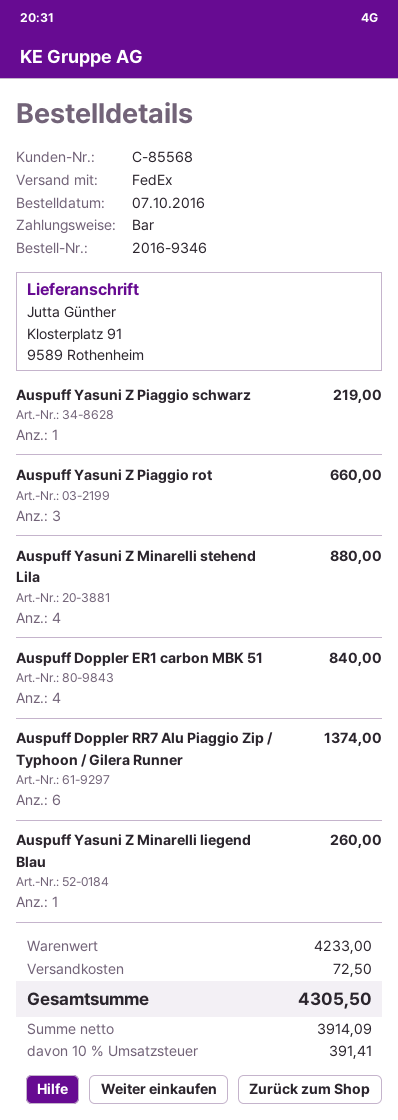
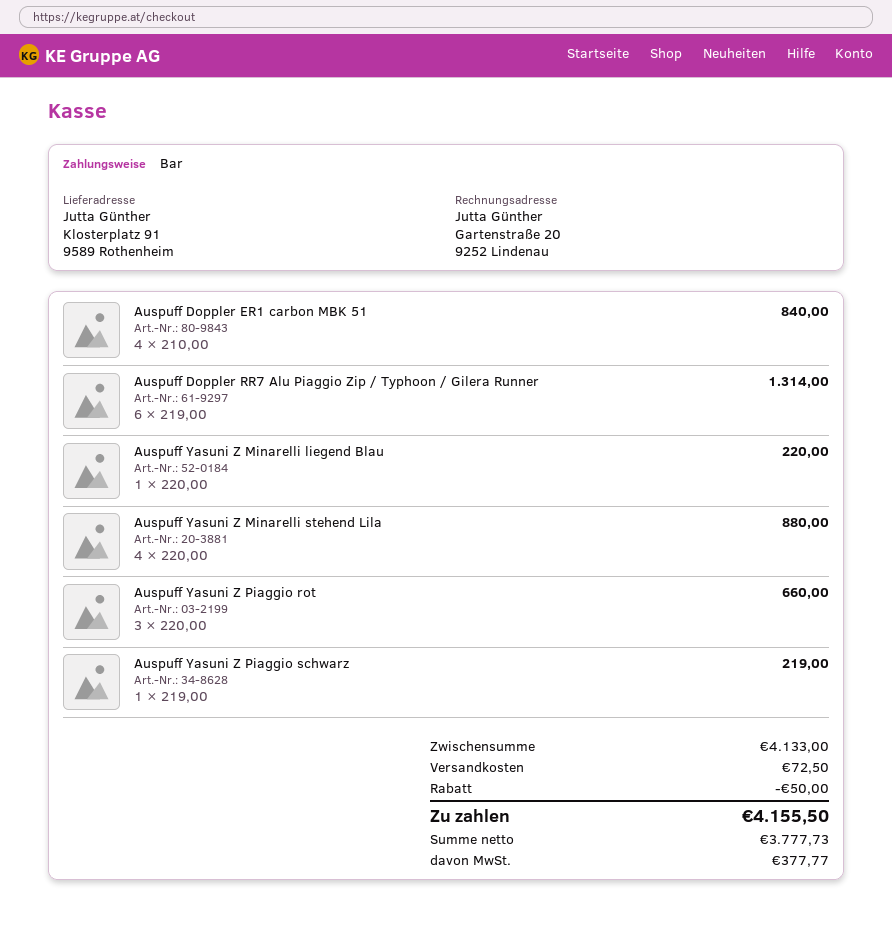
Auspuff Doppler RR7 Alu Piaggio Zip / Typhoon / Gilera Runner: 6 for 1374.00 -> 6 for 1314.00
Auspuff Yasuni Z Minarelli liegend Blau: 1 for 260.00 -> 1 for 220.00
subtotal: 4233.00 -> 4133.00
discount: none -> 50.00
net: 3914.09 -> 3777.73
tax: 391.41 -> 377.77
total: 4305.50 -> 4155.50

